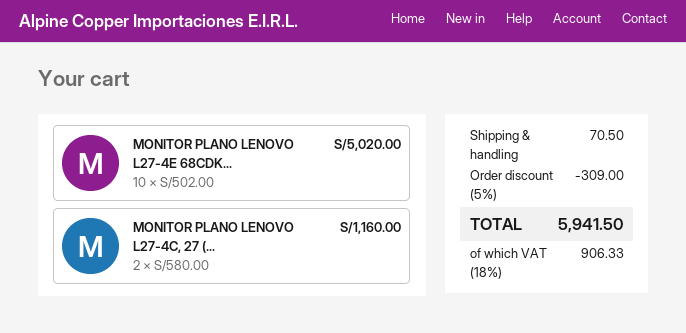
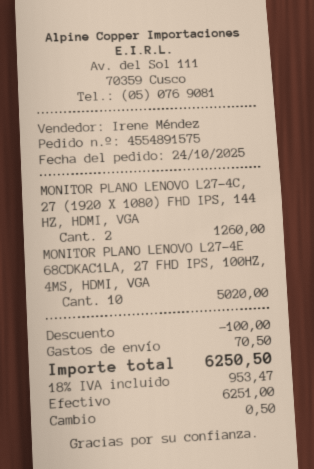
MONITOR PLANO LENOVO L27-4C, 27 (...: 2 for 1160.00 -> 2 for 1260.00
discount: 309.00 -> 100.00
tax: 18% = 906.33 -> 18% = 953.47
total: 5941.50 -> 6250.50

